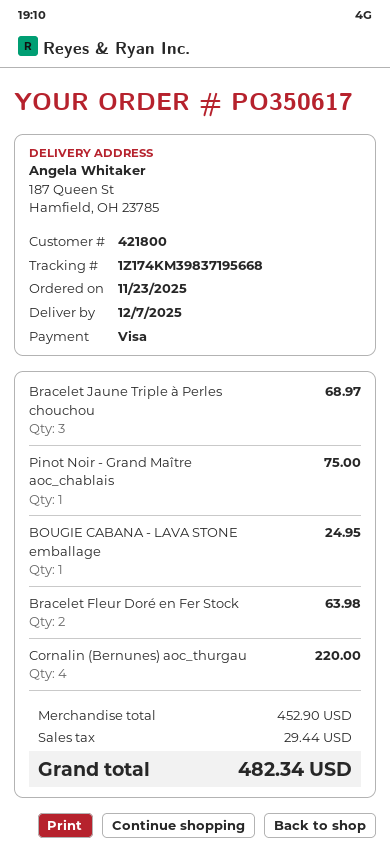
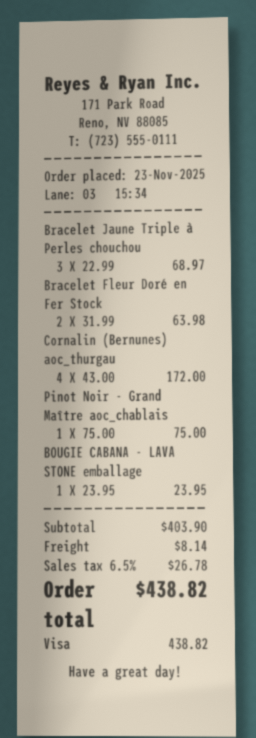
BOUGIE CABANA - LAVA STONE emballage: 1 for 24.95 -> 1 for 23.95
Cornalin (Bernunes) aoc_thurgau: 4 for 220.00 -> 4 for 172.00
subtotal: 452.90 -> 403.90
shipping: none -> 8.14
tax: 29.44 -> 26.78
total: 482.34 -> 438.82

